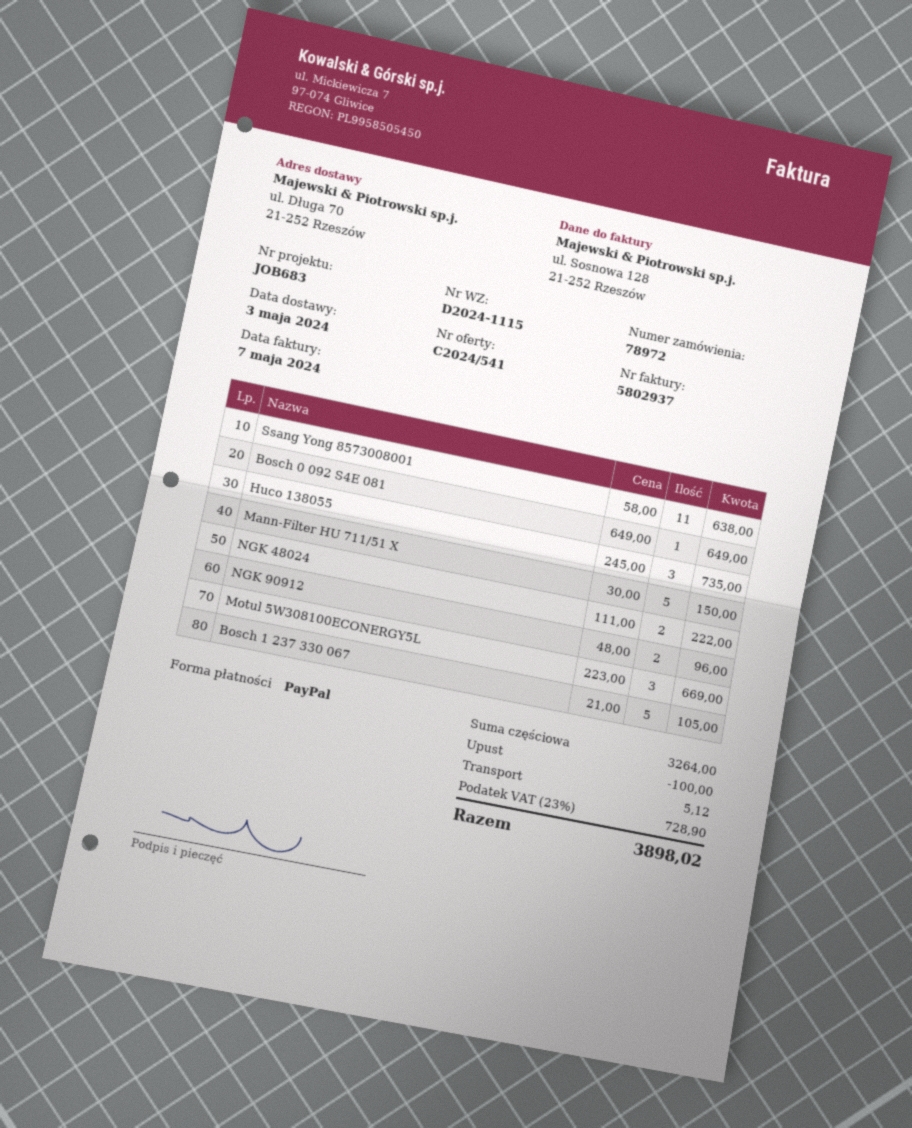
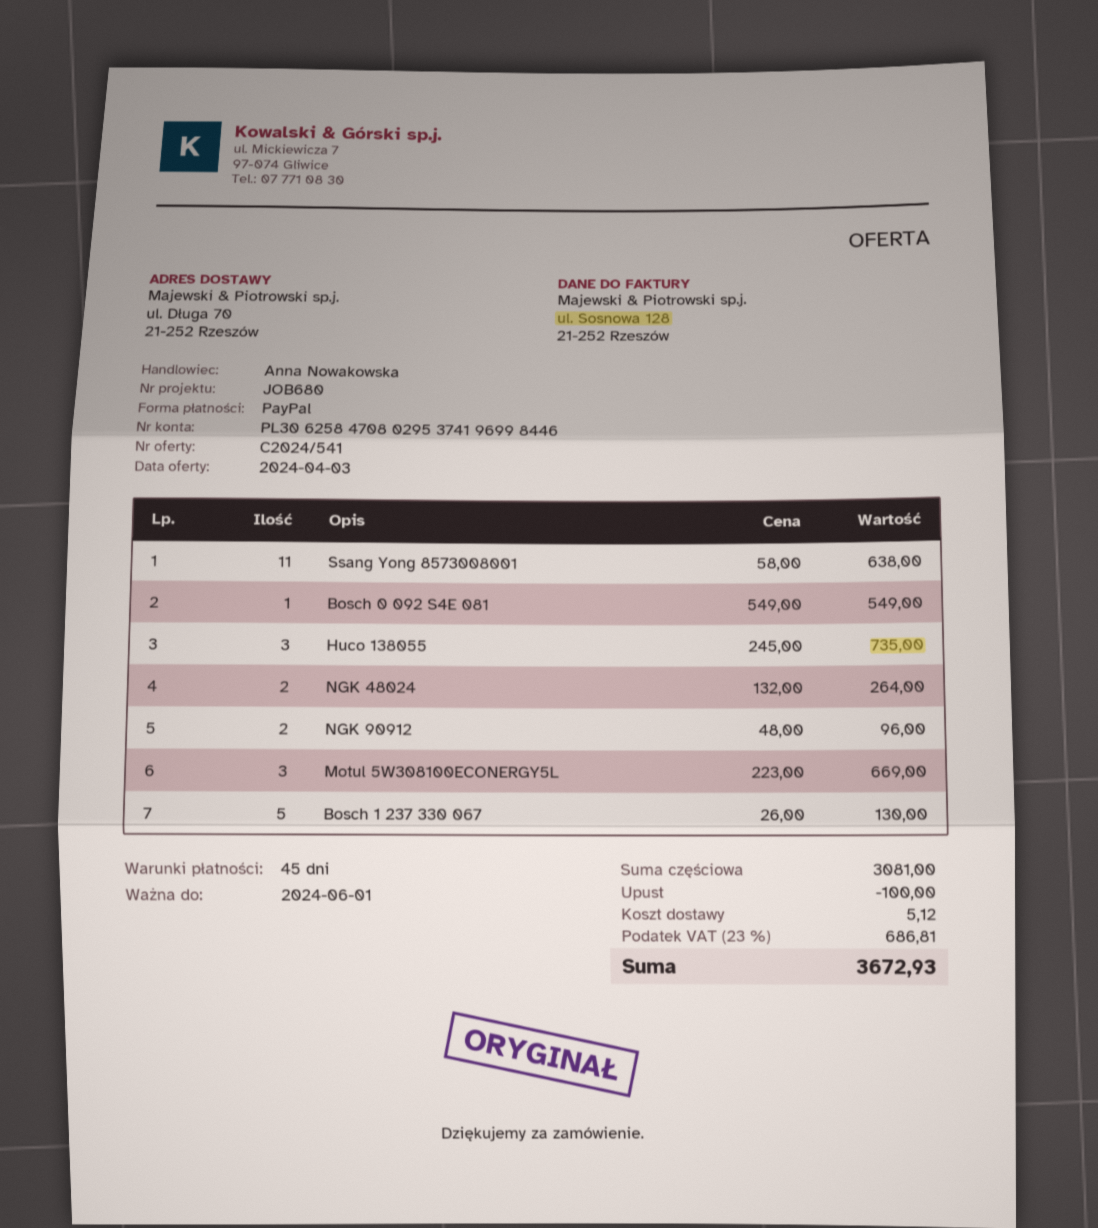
reference: JOB683 -> JOB680
Bosch 0 092 S4E 081: 1 x 649.00 = 649.00 -> 1 x 549.00 = 549.00
Mann-Filter HU 711/51 X: 5 x 30.00 = 150.00 -> none
NGK 48024: 2 x 111.00 = 222.00 -> 2 x 132.00 = 264.00
Bosch 1 237 330 067: 5 x 21.00 = 105.00 -> 5 x 26.00 = 130.00
subtotal: 3264.00 -> 3081.00
tax: 23% = 728.90 -> 23% = 686.81
total: 3898.02 -> 3672.93

